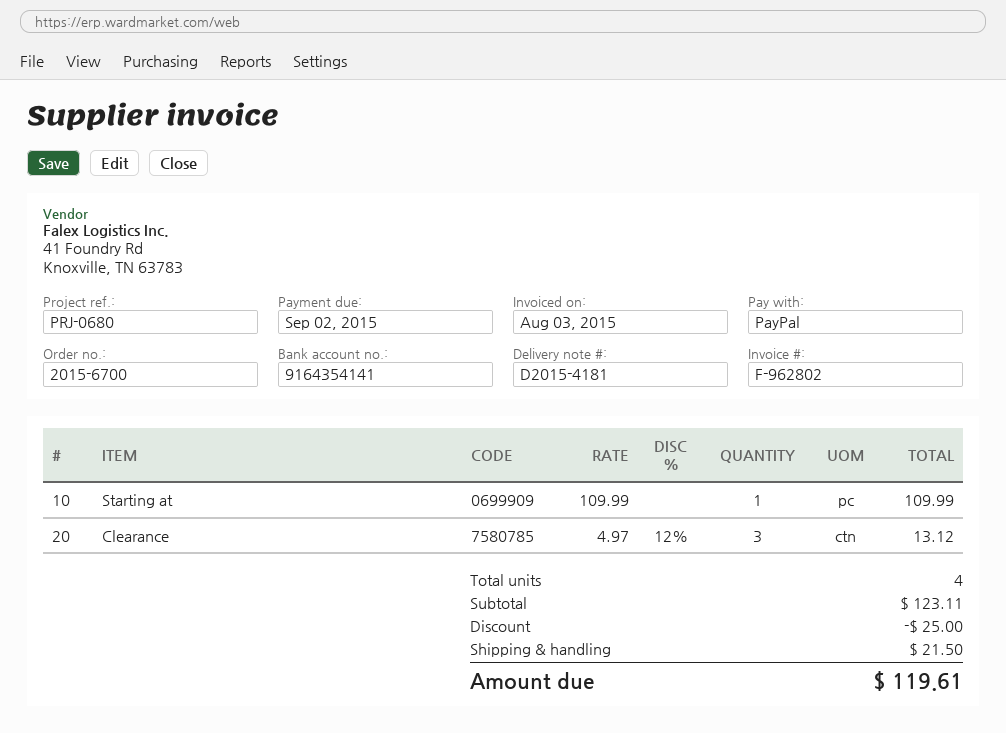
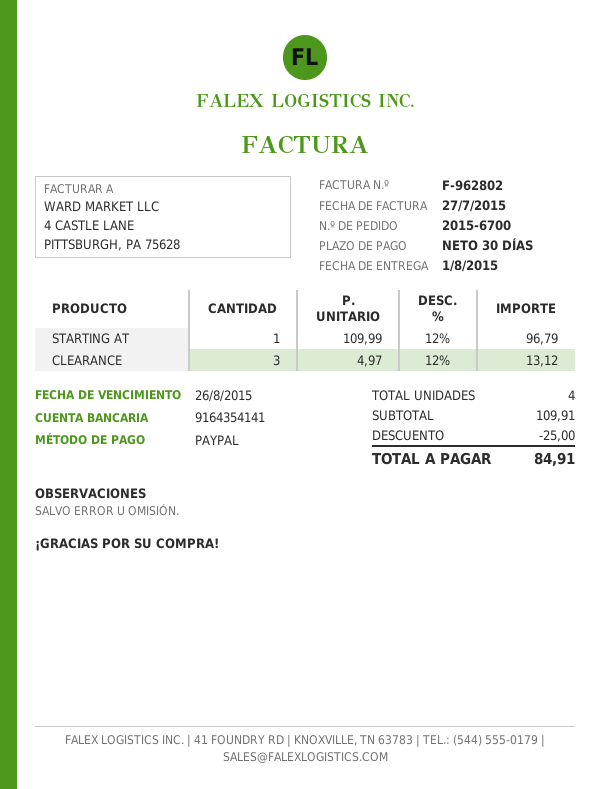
invoice date: 2015-08-03 -> 2015-07-27
due date: 2015-09-02 -> 2015-08-26
Starting at: 1 x 109.99 = 109.99 -> 1 x 109.99 - 12% = 96.79
subtotal: 123.11 -> 109.91
shipping: 21.50 -> none
total: 119.61 -> 84.91

